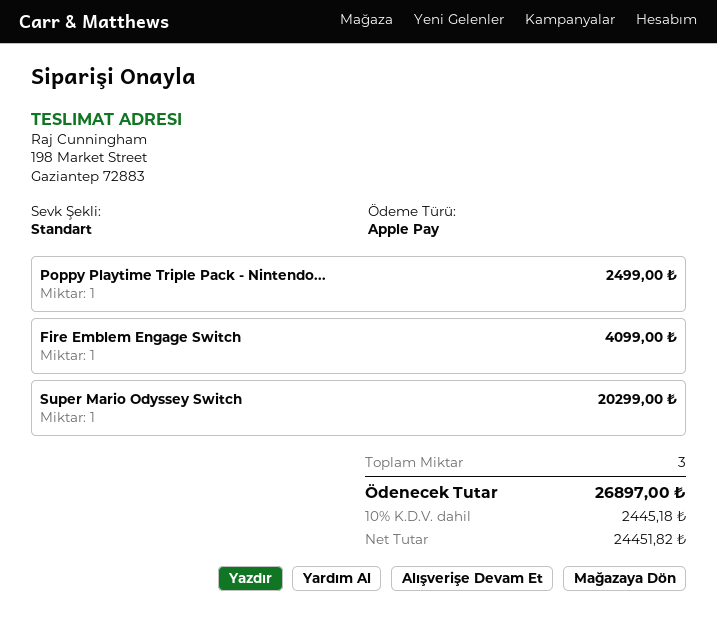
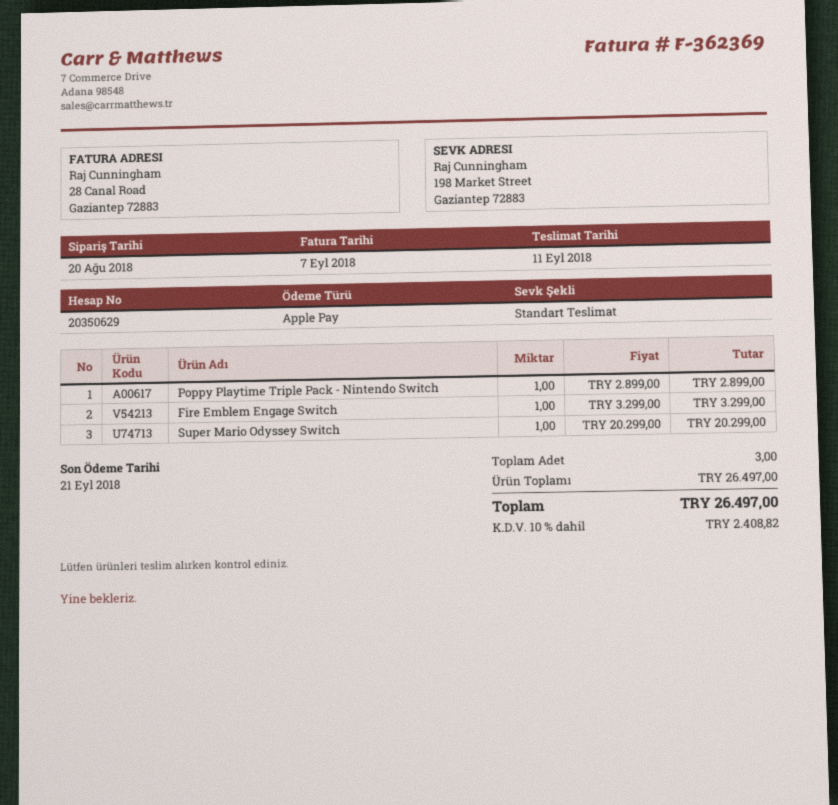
Poppy Playtime Triple Pack - Nintendo...: 1 for 2499.00 -> 1 for 2899.00
Fire Emblem Engage Switch: 1 for 4099.00 -> 1 for 3299.00
tax: 10% = 2445.18 -> 10% = 2408.82
total: 26897.00 -> 26497.00

